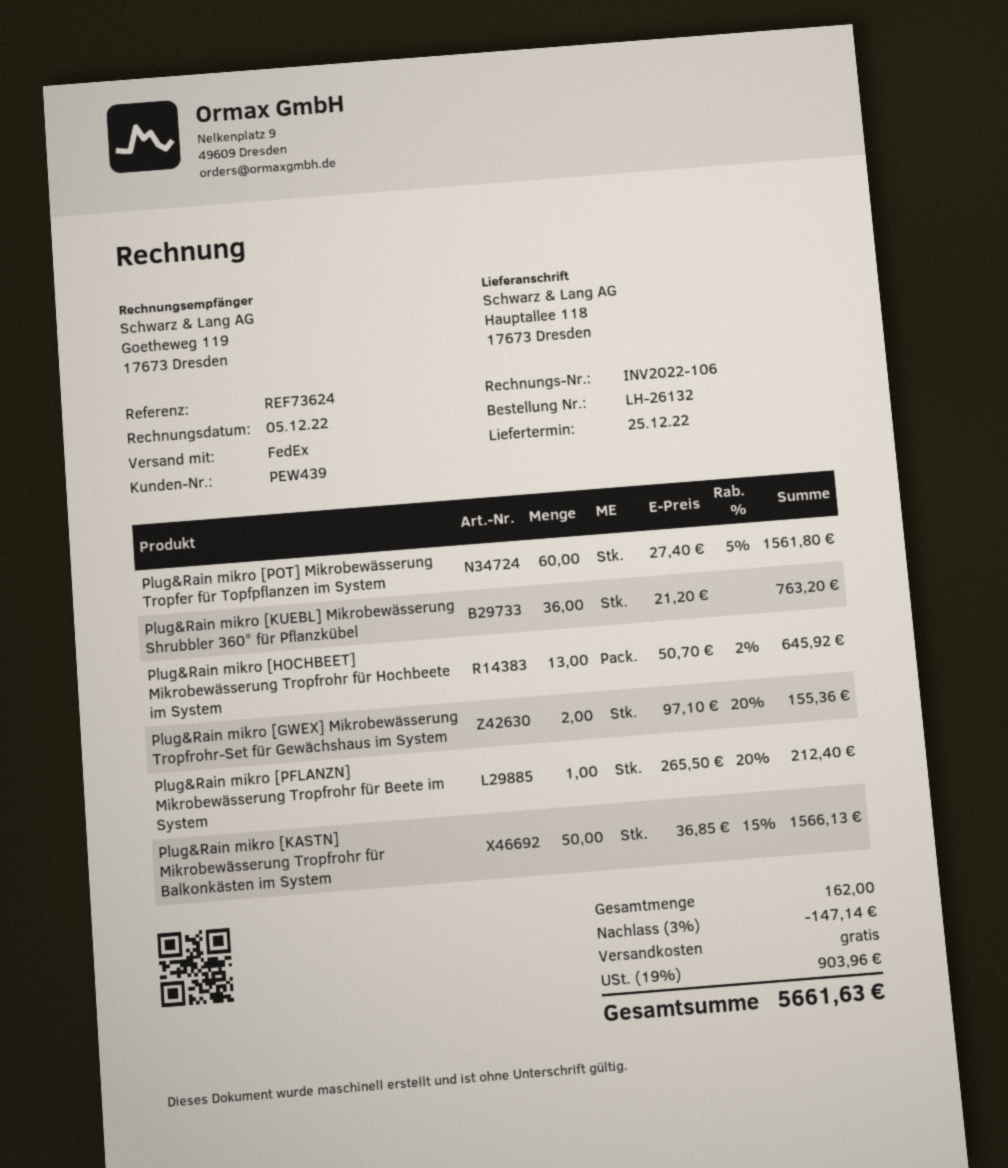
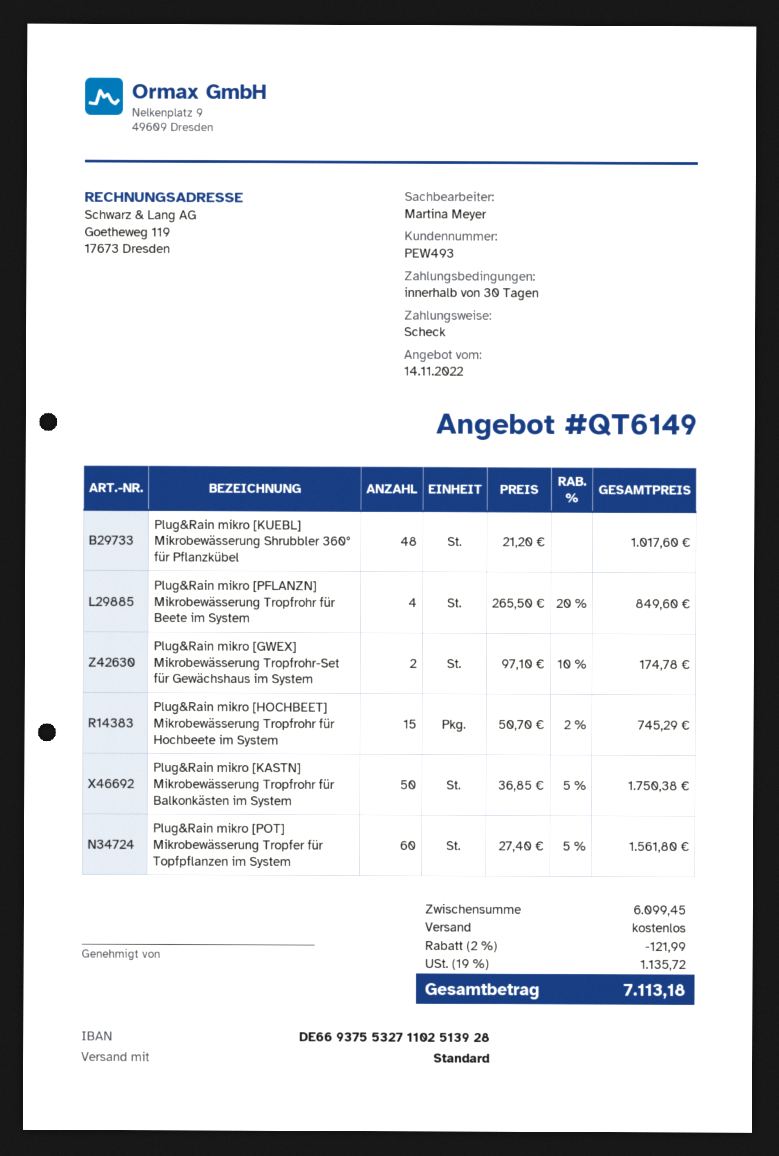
customer number: PEW439 -> PEW493
shipping method: FedEx -> standard
Plug&Rain mikro [KUEBL] Mikrobewässerung Shrubbler 360° für Pflanzkübel: 36 x 21.20 = 763.20 -> 48 x 21.20 = 1017.60
Plug&Rain mikro [HOCHBEET] Mikrobewässerung Tropfrohr für Hochbeete im System: 13 x 50.70 - 2% = 645.92 -> 15 x 50.70 - 2% = 745.29
Plug&Rain mikro [GWEX] Mikrobewässerung Tropfrohr-Set für Gewächshaus im System: 2 x 97.10 - 20% = 155.36 -> 2 x 97.10 - 10% = 174.78
Plug&Rain mikro [PFLANZN] Mikrobewässerung Tropfrohr für Beete im System: 1 x 265.50 - 20% = 212.40 -> 4 x 265.50 - 20% = 849.60
Plug&Rain mikro [KASTN] Mikrobewässerung Tropfrohr für Balkonkästen im System: 50 x 36.85 - 15% = 1566.13 -> 50 x 36.85 - 5% = 1750.38
discount: 3% = 147.14 -> 2% = 121.99
tax: 19% = 903.96 -> 19% = 1135.72
total: 5661.63 -> 7113.18

